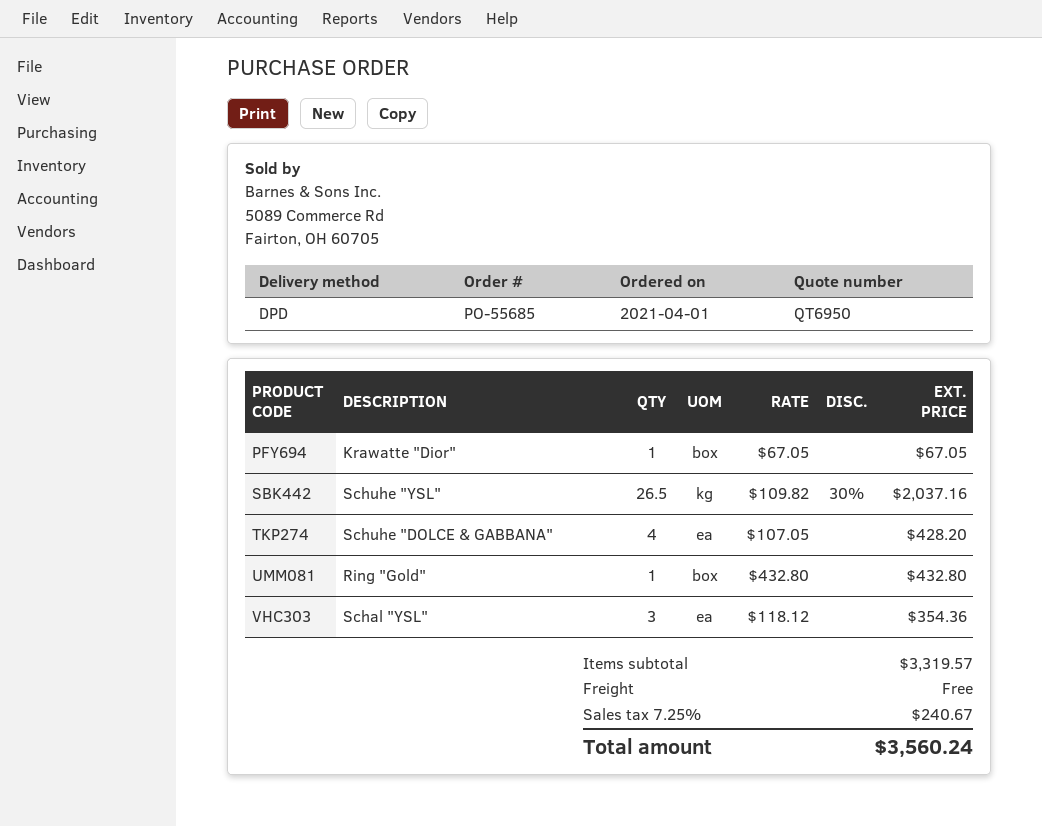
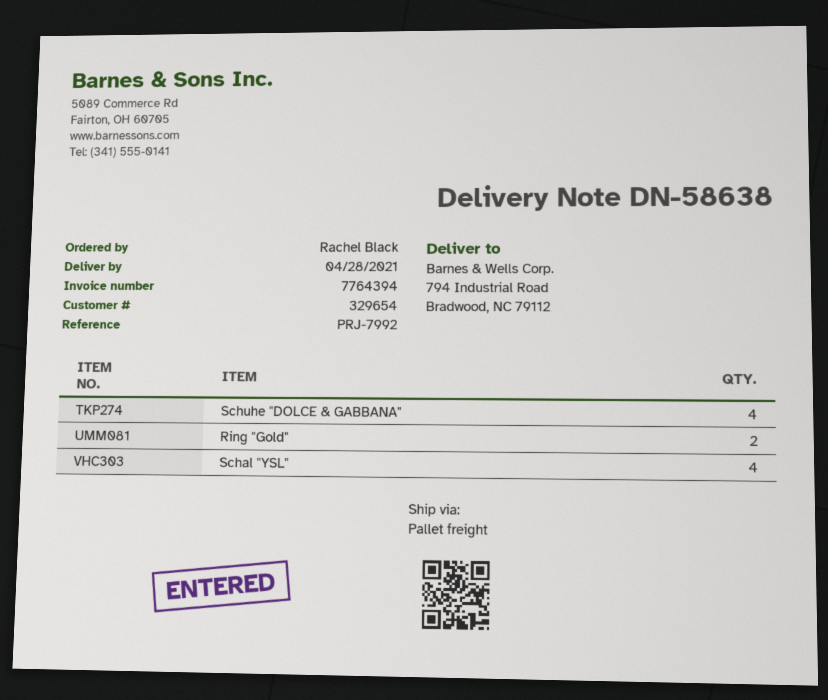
shipping method: DPD -> pallet freight
Krawatte "Dior": 1 -> none
Schuhe "YSL": 26.5 -> none
Ring "Gold": 1 -> 2
Schal "YSL": 3 -> 4

